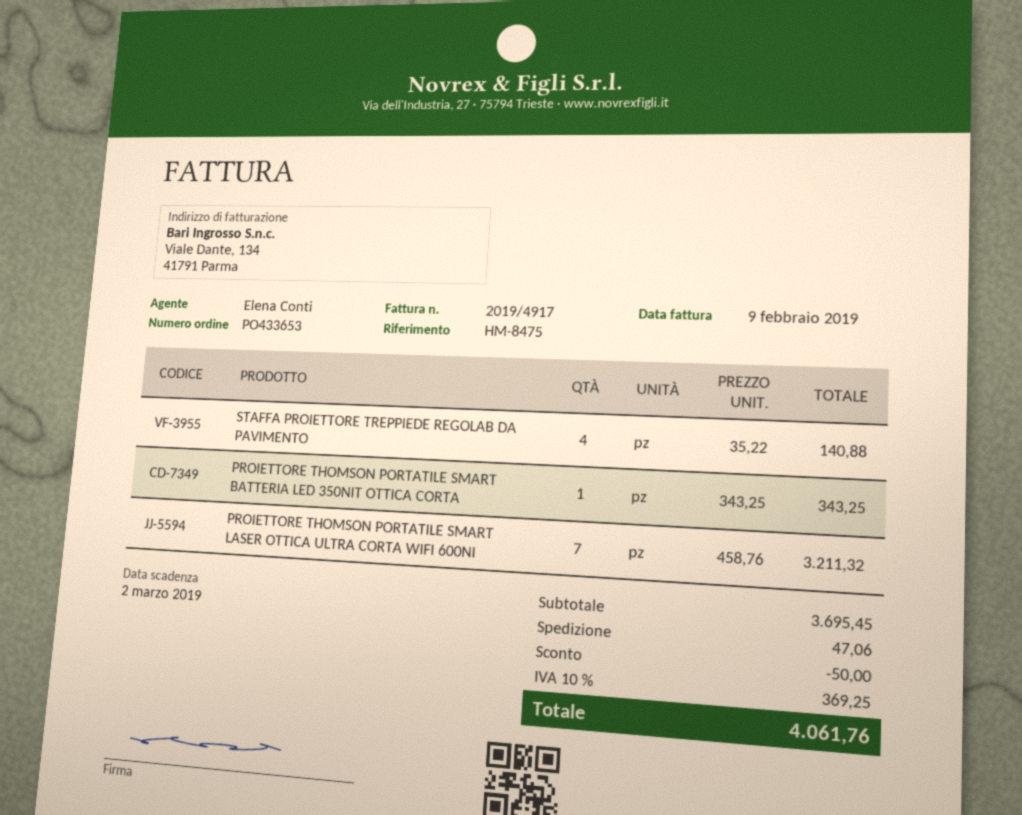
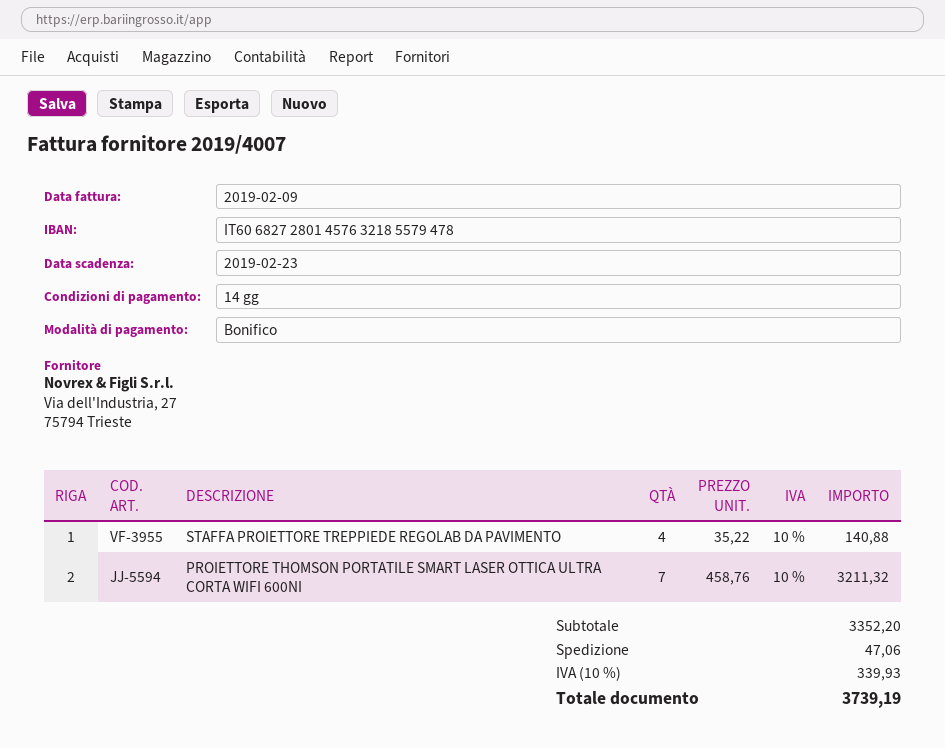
invoice number: 2019/4917 -> 2019/4007
due date: 2019-03-02 -> 2019-02-23
PROIETTORE THOMSON PORTATILE SMART BATTERIA LED 350NIT OTTICA CORTA: 1 x 343.25 = 343.25 -> none
subtotal: 3695.45 -> 3352.20
discount: 50.00 -> none
tax: 10% = 369.25 -> 10% = 339.93
total: 4061.76 -> 3739.19

